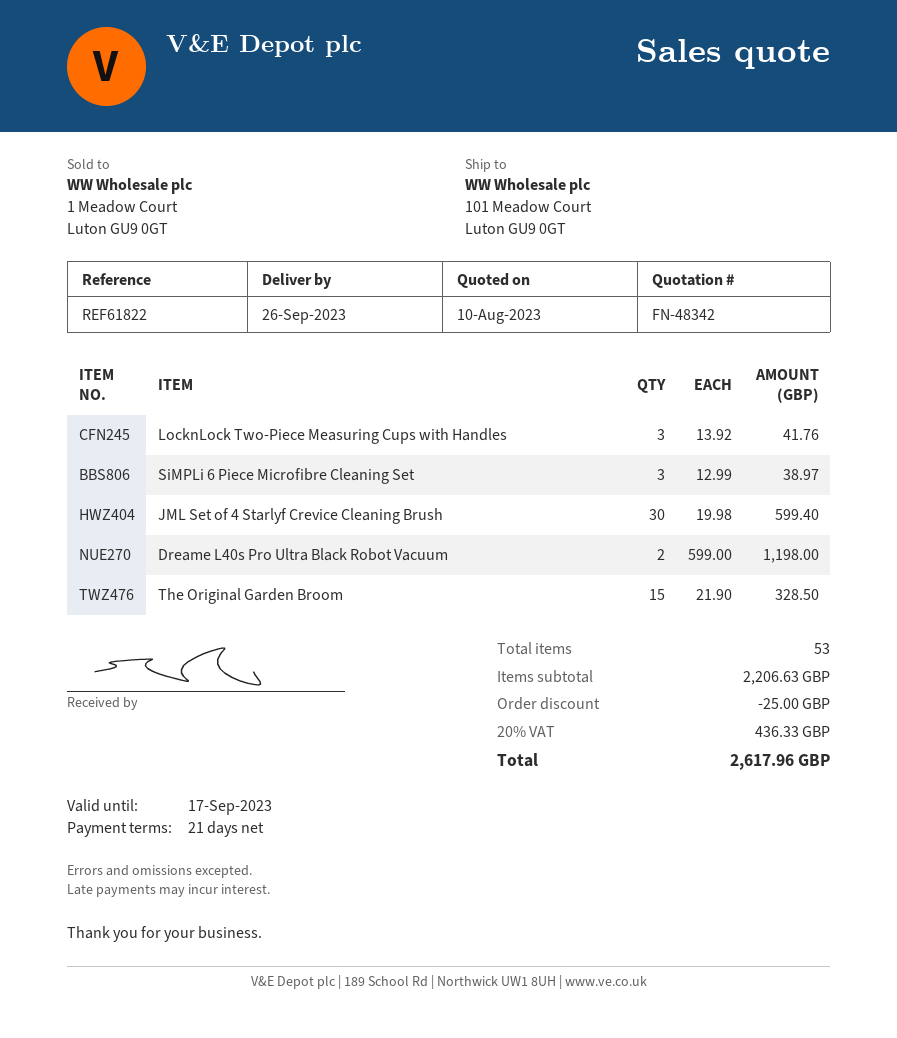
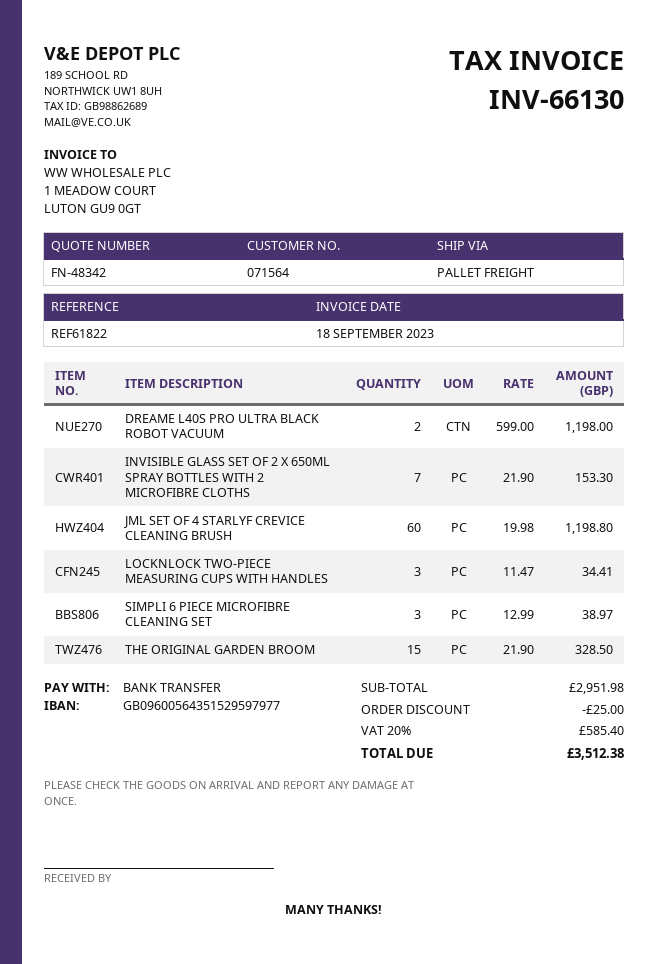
LocknLock Two-Piece Measuring Cups with Handles: 3 x 13.92 = 41.76 -> 3 x 11.47 = 34.41
JML Set of 4 Starlyf Crevice Cleaning Brush: 30 x 19.98 = 599.40 -> 60 x 19.98 = 1198.80
INVISIBLE GLASS SET OF 2 X 650ML SPRAY BOTTLES WITH 2 MICROFIBRE CLOTHS: none -> 7 x 21.90 = 153.30
subtotal: 2206.63 -> 2951.98
tax: 20% = 436.33 -> 20% = 585.40
total: 2617.96 -> 3512.38

